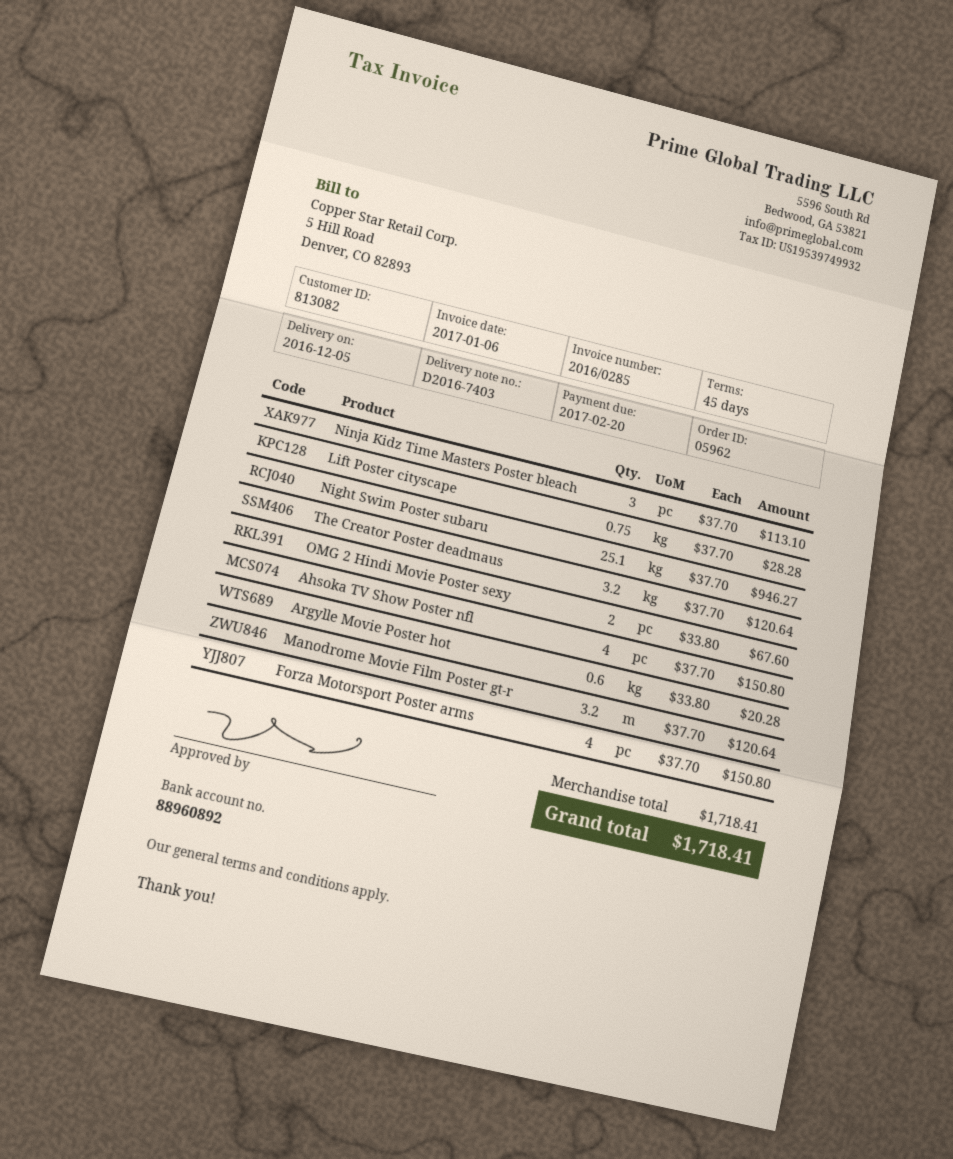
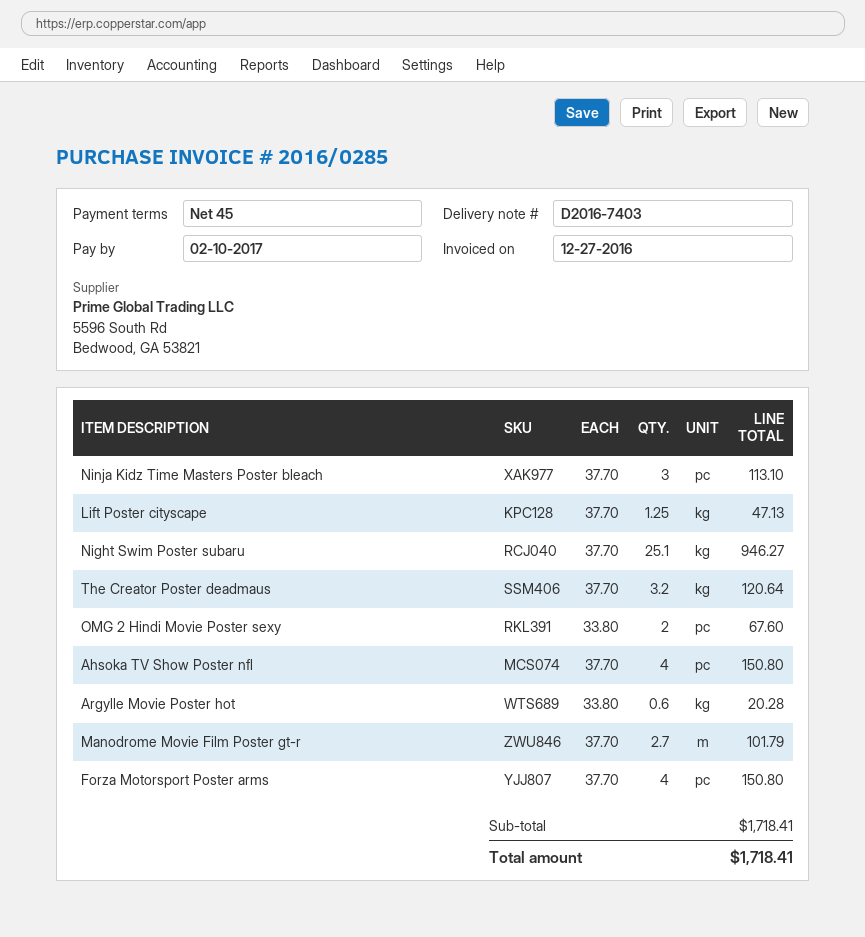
invoice date: 2017-01-06 -> 2016-12-27
due date: 2017-02-20 -> 2017-02-10
Lift Poster cityscape: 0.75 x 37.70 = 28.28 -> 1.25 x 37.70 = 47.13
Manodrome Movie Film Poster gt-r: 3.2 x 37.70 = 120.64 -> 2.7 x 37.70 = 101.79

